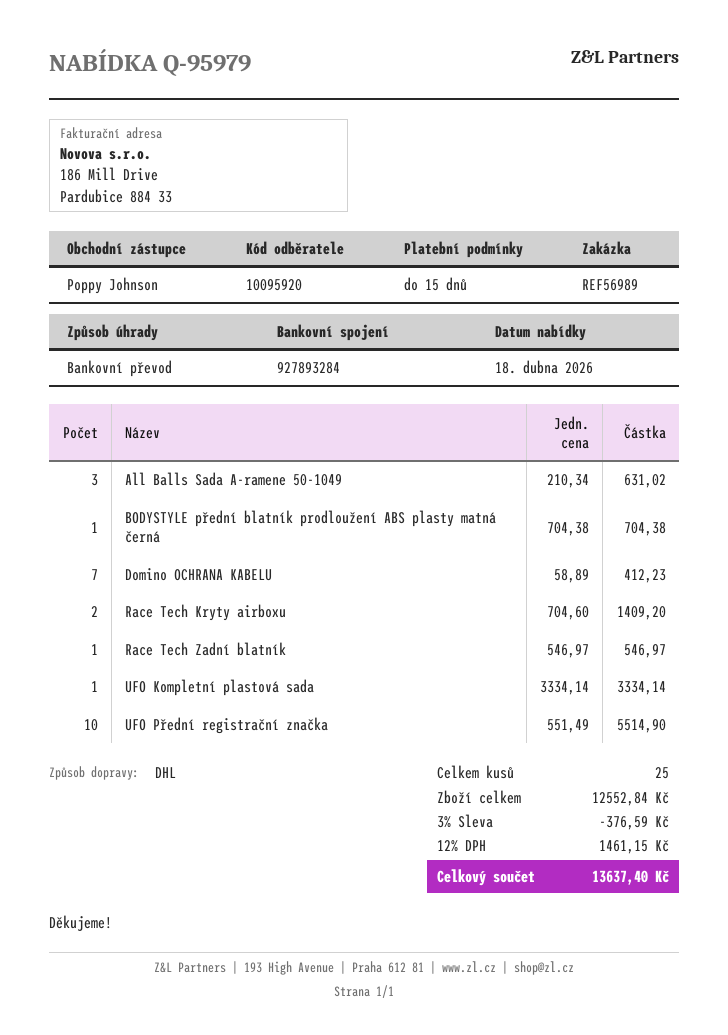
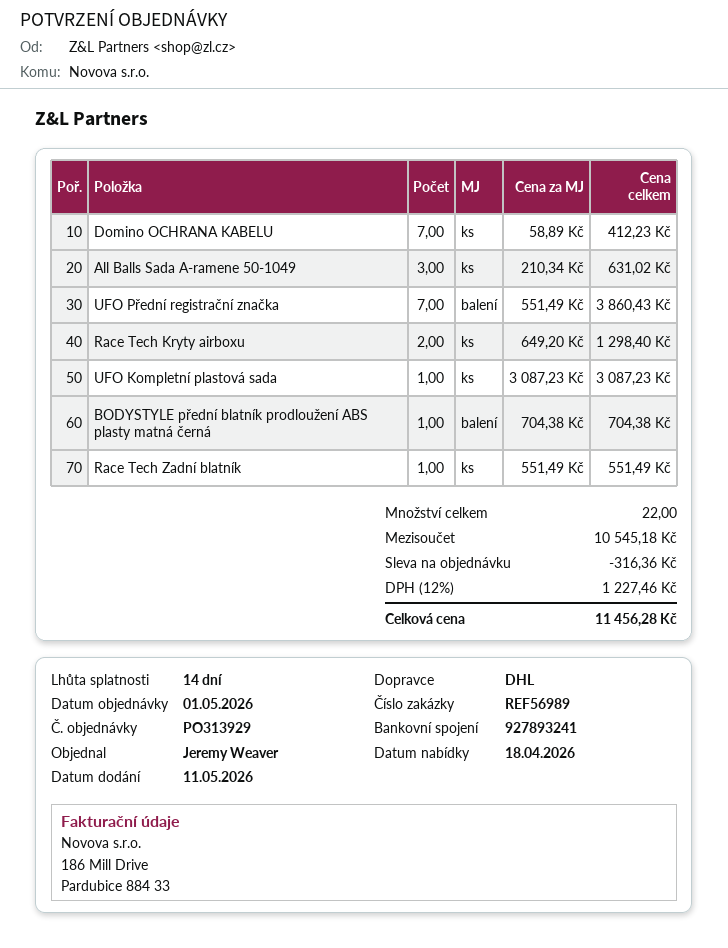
payment terms: 15 days -> 14 days
bank account: 927893284 -> 927893241
Race Tech Kryty airboxu: 2 x 704.60 = 1409.20 -> 2 x 649.20 = 1298.40
Race Tech Zadní blatník: 1 x 546.97 = 546.97 -> 1 x 551.49 = 551.49
UFO Kompletní plastová sada: 1 x 3334.14 = 3334.14 -> 1 x 3087.23 = 3087.23
UFO Přední registrační značka: 10 x 551.49 = 5514.90 -> 7 x 551.49 = 3860.43
total quantity: 25 -> 22
subtotal: 12552.84 -> 10545.18
discount: 376.59 -> 316.36
tax: 12% = 1461.15 -> 12% = 1227.46
total: 13637.40 -> 11456.28

